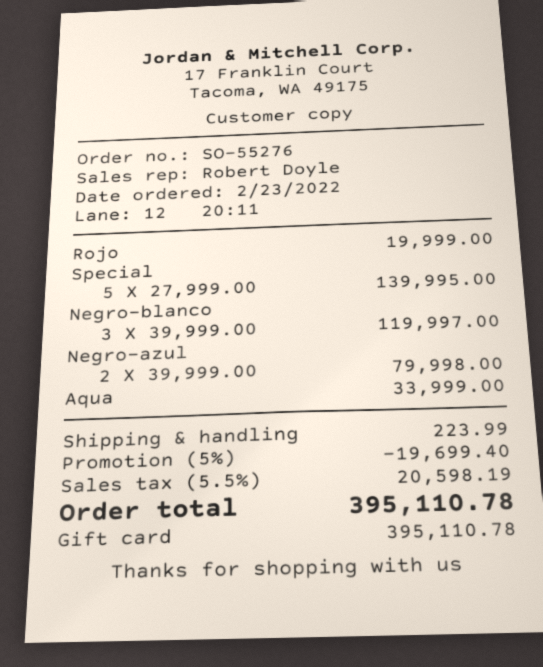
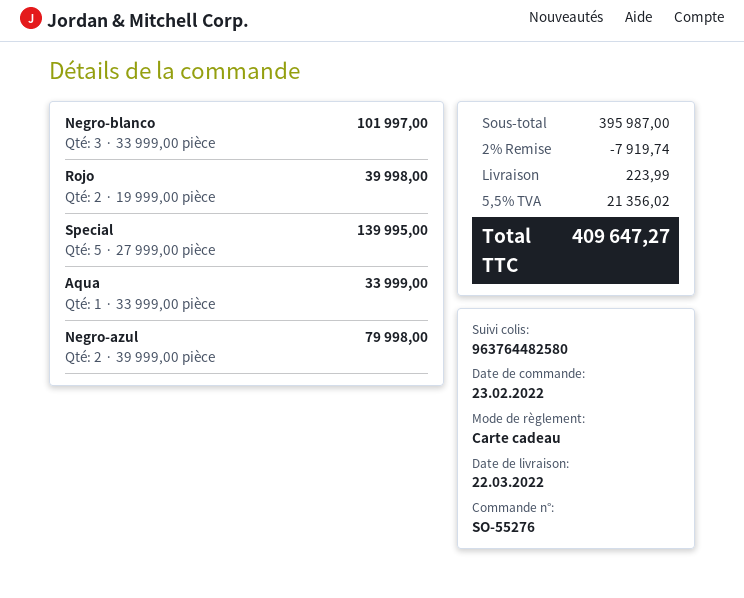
Rojo: 1 x 19999.00 = 19999.00 -> 2 x 19999.00 = 39998.00
Negro-blanco: 3 x 39999.00 = 119997.00 -> 3 x 33999.00 = 101997.00
discount: 5% = 19699.40 -> 2% = 7919.74
tax: 5.5% = 20598.19 -> 5.5% = 21356.02
total: 395110.78 -> 409647.27

